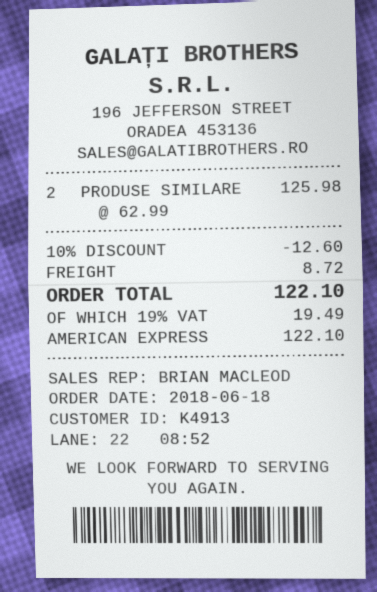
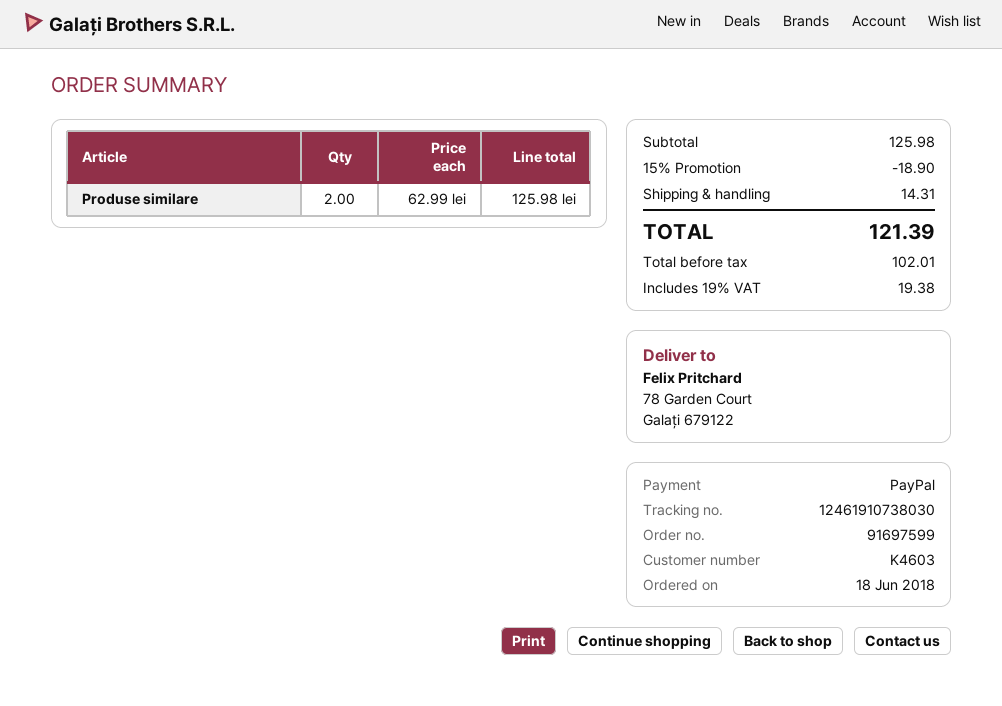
customer number: K4913 -> K4603
payment method: American Express -> PayPal
discount: 10% = 12.60 -> 15% = 18.90
shipping: 8.72 -> 14.31
tax: 19% = 19.49 -> 19% = 19.38
total: 122.10 -> 121.39

